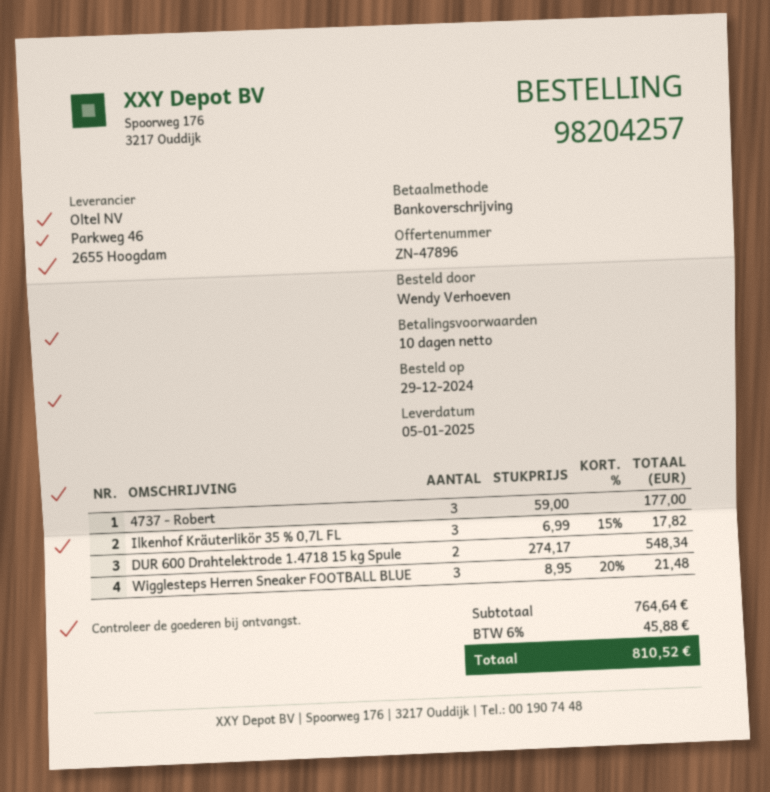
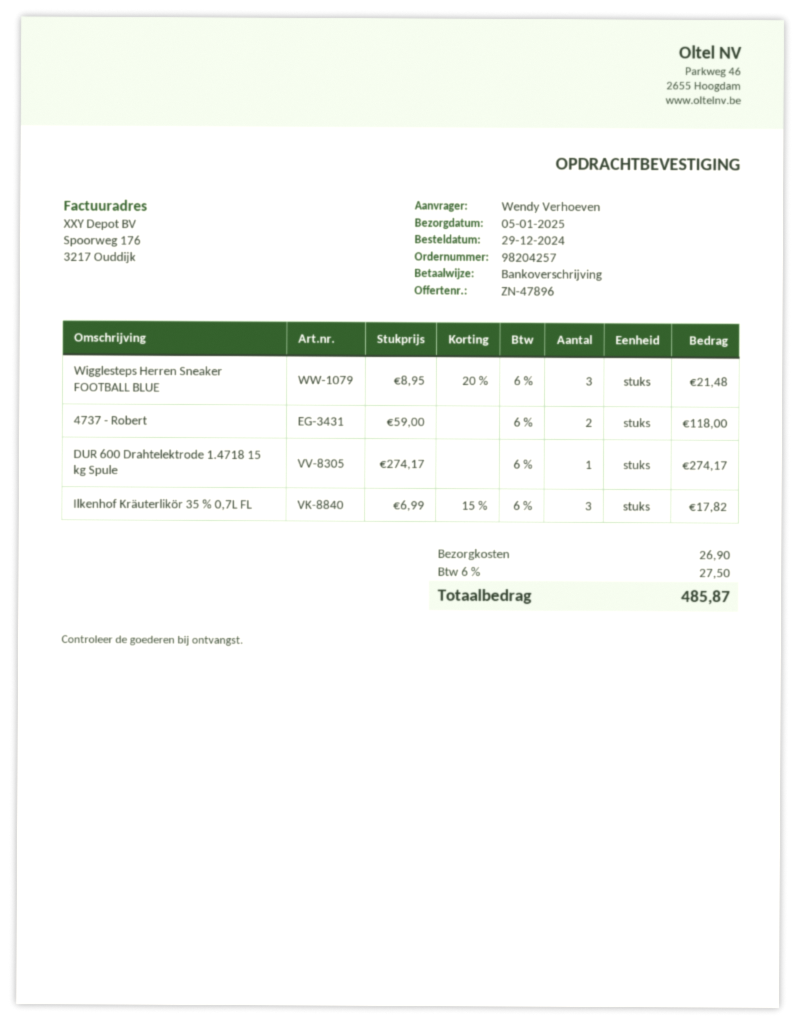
4737 - Robert: 3 x 59.00 = 177.00 -> 2 x 59.00 = 118.00
DUR 600 Drahtelektrode 1.4718 15 kg Spule: 2 x 274.17 = 548.34 -> 1 x 274.17 = 274.17
shipping: none -> 26.90
tax: 6% = 45.88 -> 6% = 27.50
total: 810.52 -> 485.87

